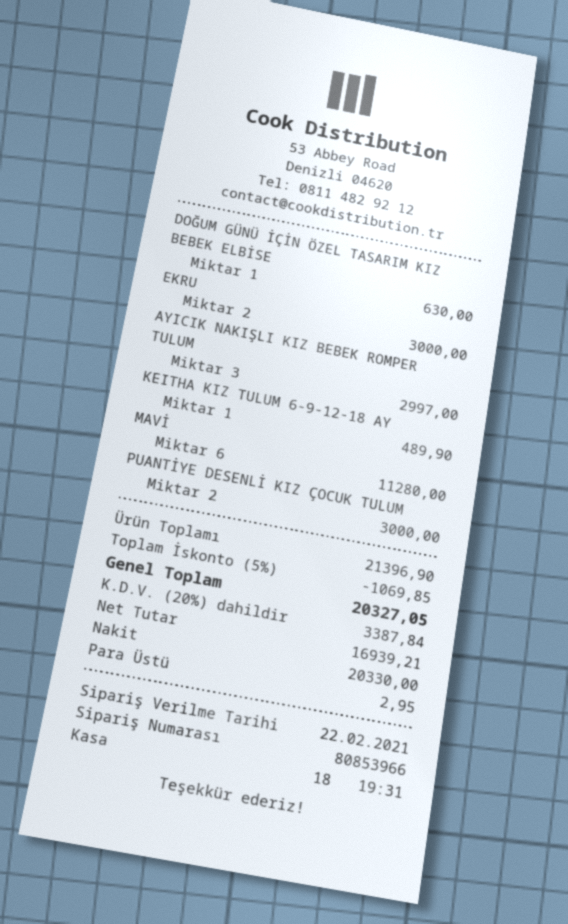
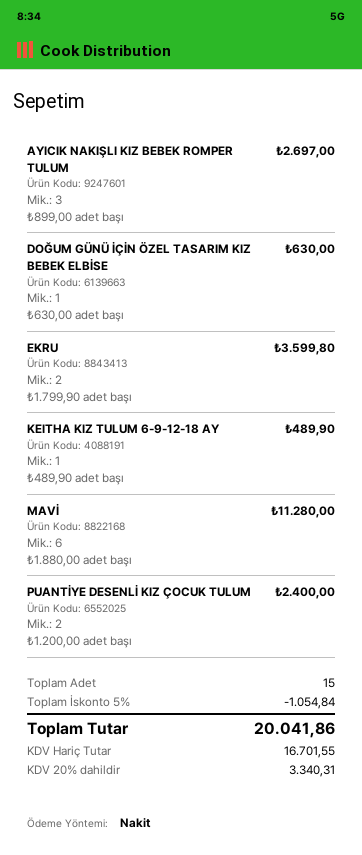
EKRU: 2 for 3000.00 -> 2 for 3599.80
AYICIK NAKIŞLI KIZ BEBEK ROMPER TULUM: 3 for 2997.00 -> 3 for 2697.00
PUANTİYE DESENLİ KIZ ÇOCUK TULUM: 2 for 3000.00 -> 2 for 2400.00
discount: 5% = 1069.85 -> 5% = 1054.84
net: 16939.21 -> 16701.55
tax: 20% = 3387.84 -> 20% = 3340.31
total: 20327.05 -> 20041.86

